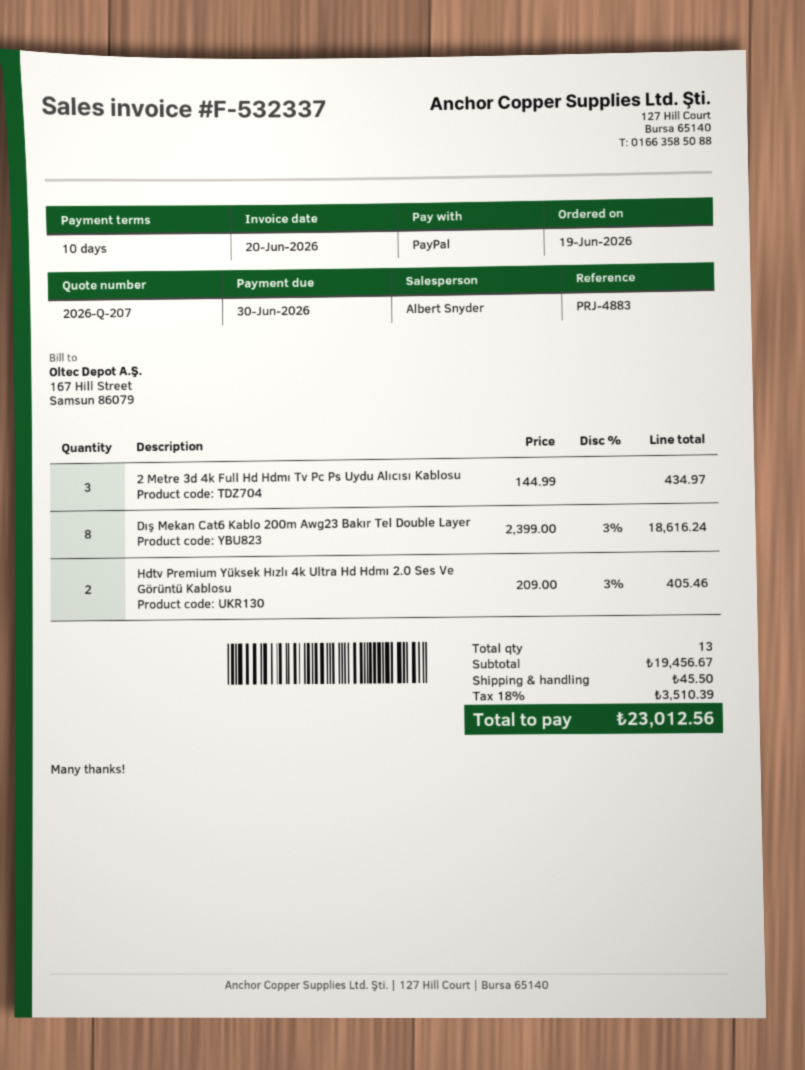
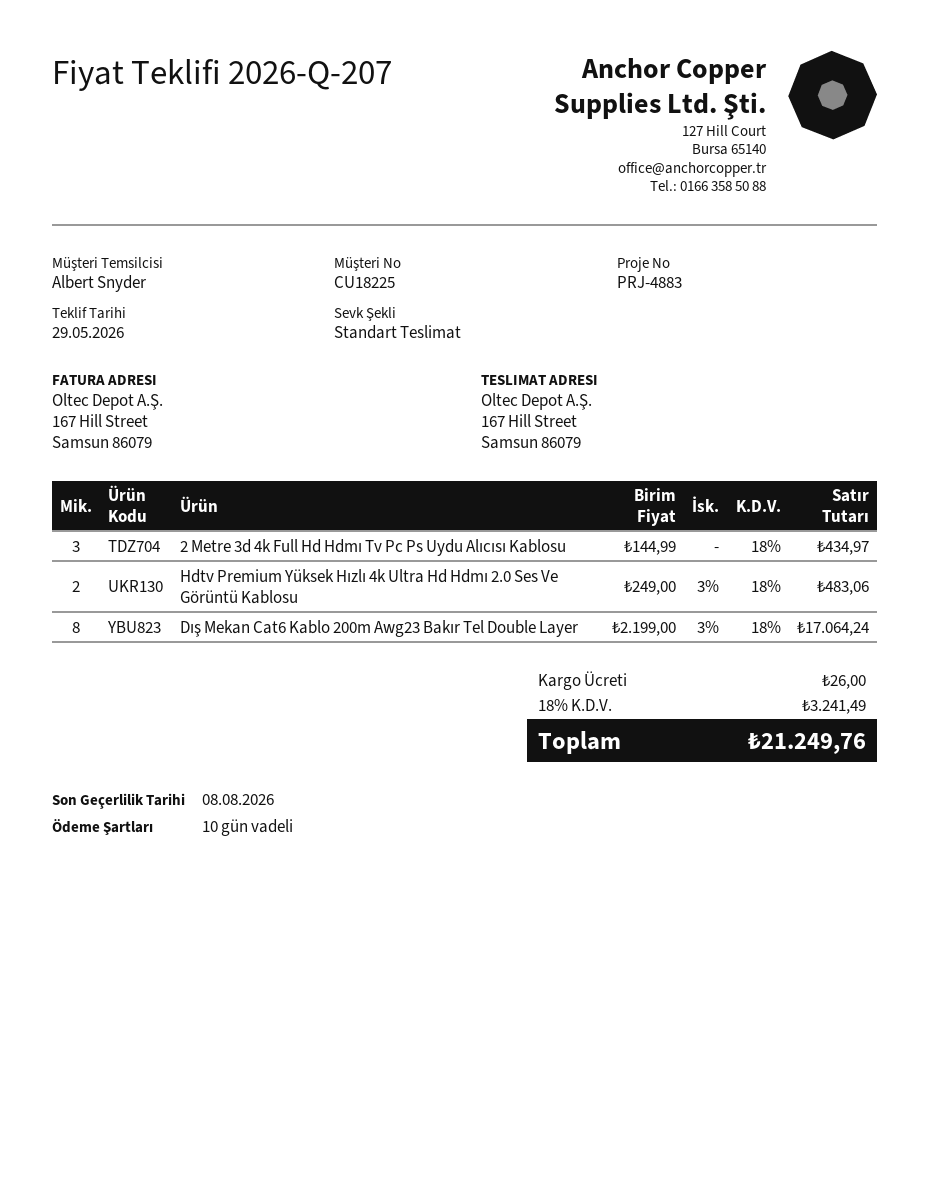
Dış Mekan Cat6 Kablo 200m Awg23 Bakır Tel Double Layer: 8 x 2399.00 - 3% = 18616.24 -> 8 x 2199.00 - 3% = 17064.24
Hdtv Premium Yüksek Hızlı 4k Ultra Hd Hdmı 2.0 Ses Ve Görüntü Kablosu: 2 x 209.00 - 3% = 405.46 -> 2 x 249.00 - 3% = 483.06
shipping: 45.50 -> 26.00
tax: 18% = 3510.39 -> 18% = 3241.49
total: 23012.56 -> 21249.76

